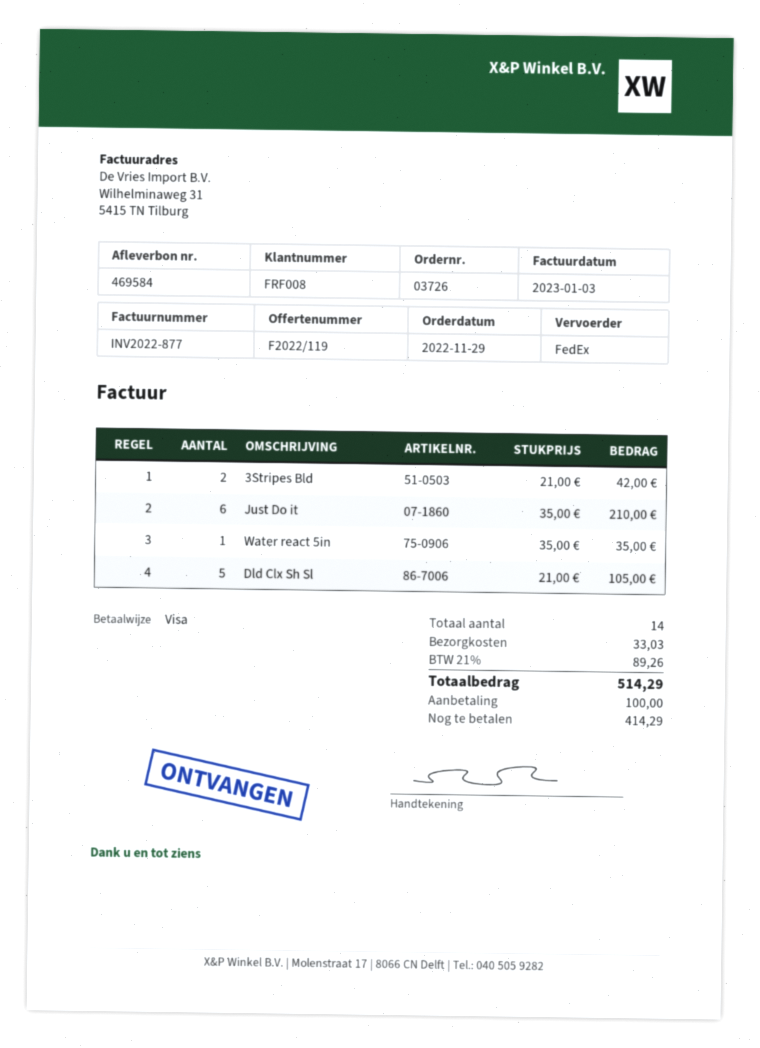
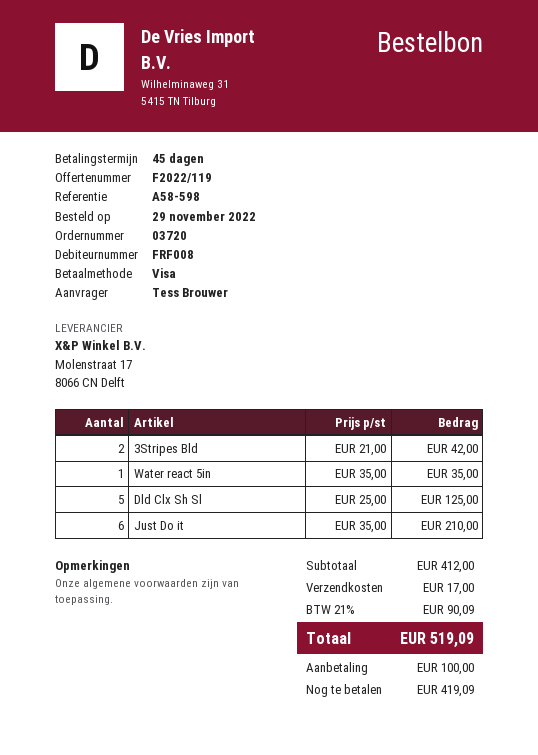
order number: 03726 -> 03720
Dld Clx Sh Sl: 5 x 21.00 = 105.00 -> 5 x 25.00 = 125.00
shipping: 33.03 -> 17.00
tax: 21% = 89.26 -> 21% = 90.09
total: 514.29 -> 519.09
balance: 414.29 -> 419.09

